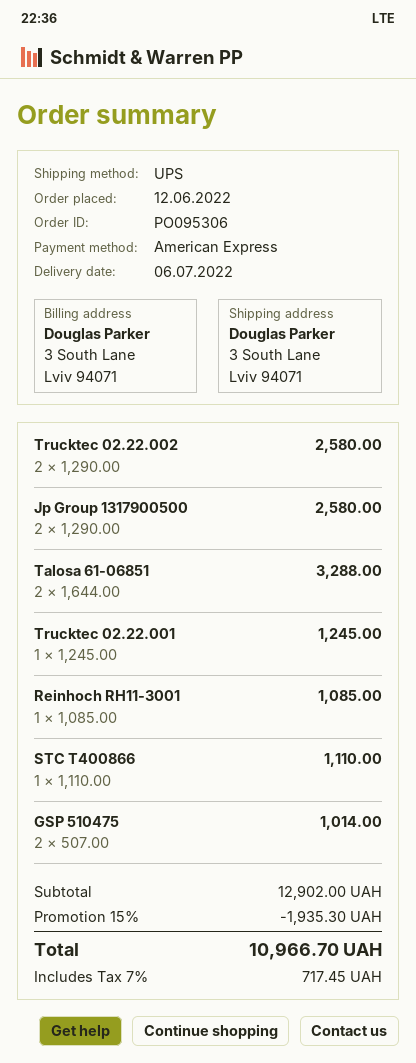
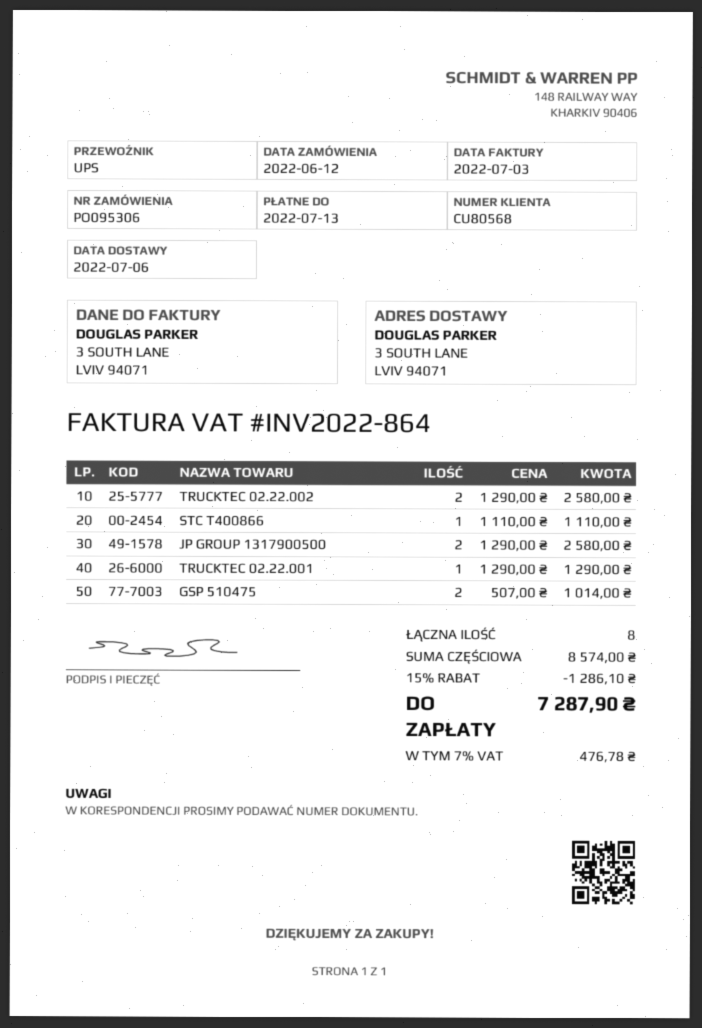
Talosa 61-06851: 2 x 1644.00 = 3288.00 -> none
Trucktec 02.22.001: 1 x 1245.00 = 1245.00 -> 1 x 1290.00 = 1290.00
Reinhoch RH11-3001: 1 x 1085.00 = 1085.00 -> none
subtotal: 12902.00 -> 8574.00
discount: 15% = 1935.30 -> 15% = 1286.10
tax: 7% = 717.45 -> 7% = 476.78
total: 10966.70 -> 7287.90

